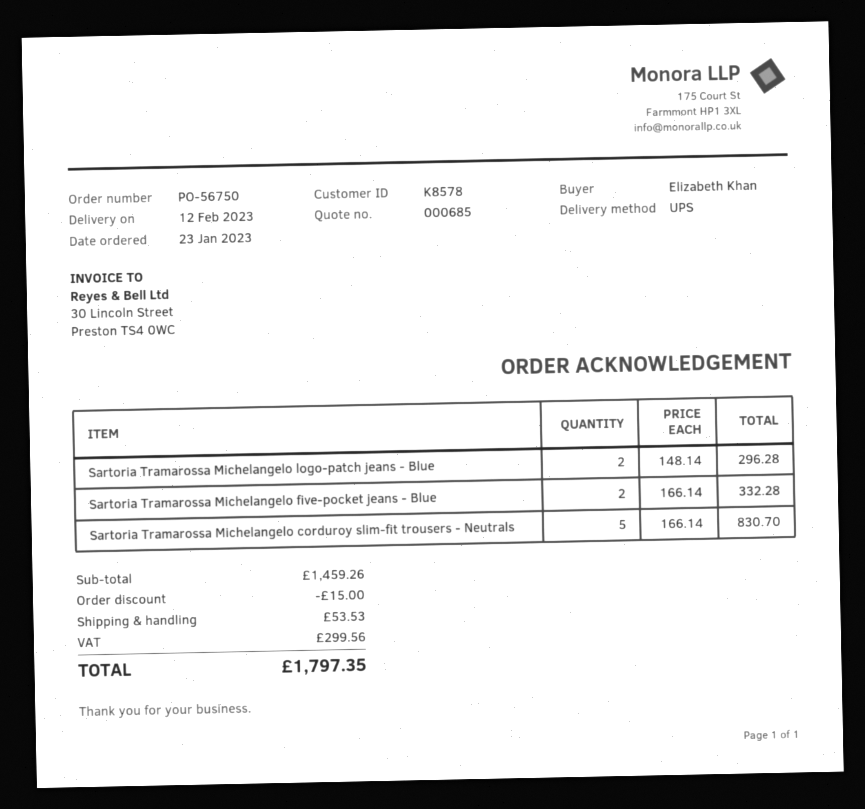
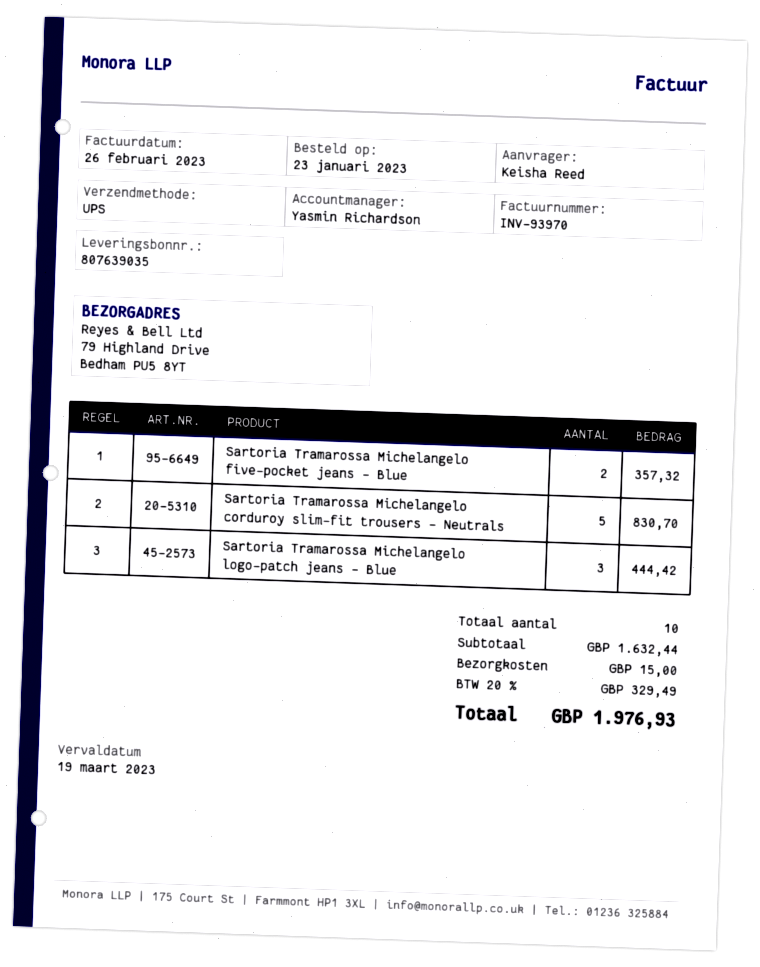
ordered by: Elizabeth Khan -> Keisha Reed
Sartoria Tramarossa Michelangelo logo-patch jeans - Blue: 2 for 296.28 -> 3 for 444.42
Sartoria Tramarossa Michelangelo five-pocket jeans - Blue: 2 for 332.28 -> 2 for 357.32
subtotal: 1459.26 -> 1632.44
discount: 15.00 -> none
shipping: 53.53 -> 15.00
tax: 299.56 -> 329.49
total: 1797.35 -> 1976.93

